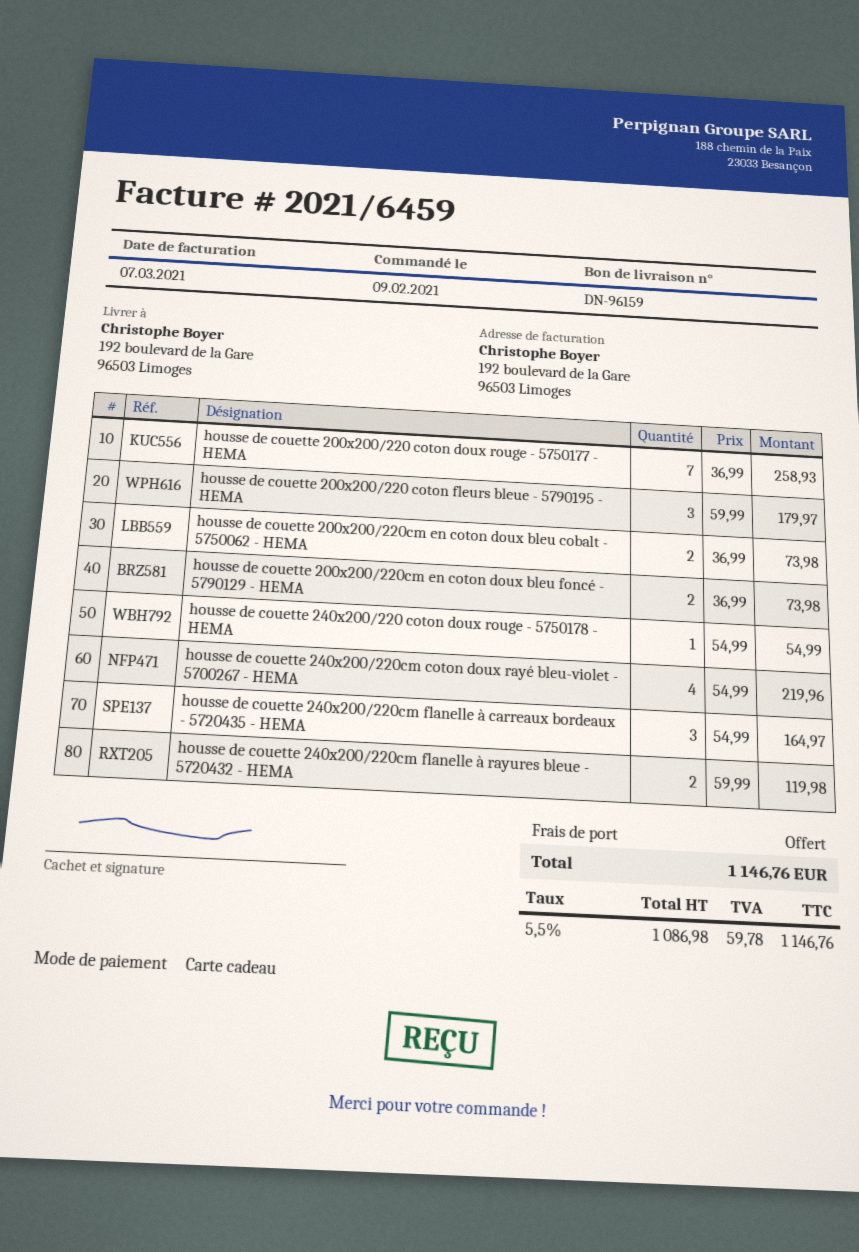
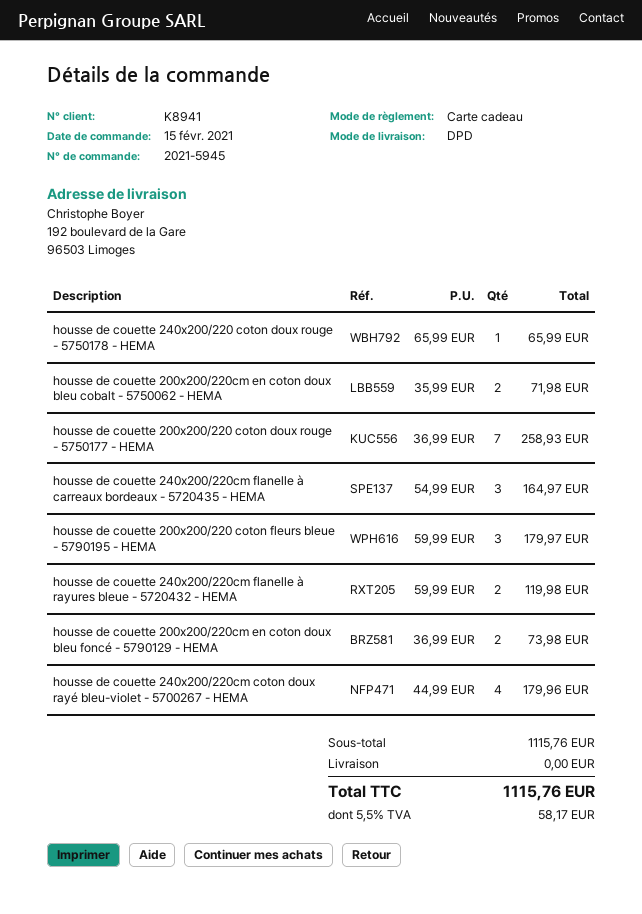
order date: 2021-02-09 -> 2021-02-15
housse de couette 200x200/220cm en coton doux bleu cobalt - 5750062 - HEMA: 2 x 36.99 = 73.98 -> 2 x 35.99 = 71.98
housse de couette 240x200/220 coton doux rouge - 5750178 - HEMA: 1 x 54.99 = 54.99 -> 1 x 65.99 = 65.99
housse de couette 240x200/220cm coton doux rayé bleu-violet - 5700267 - HEMA: 4 x 54.99 = 219.96 -> 4 x 44.99 = 179.96
tax: 5.5% = 59.78 -> 5.5% = 58.17
total: 1146.76 -> 1115.76

